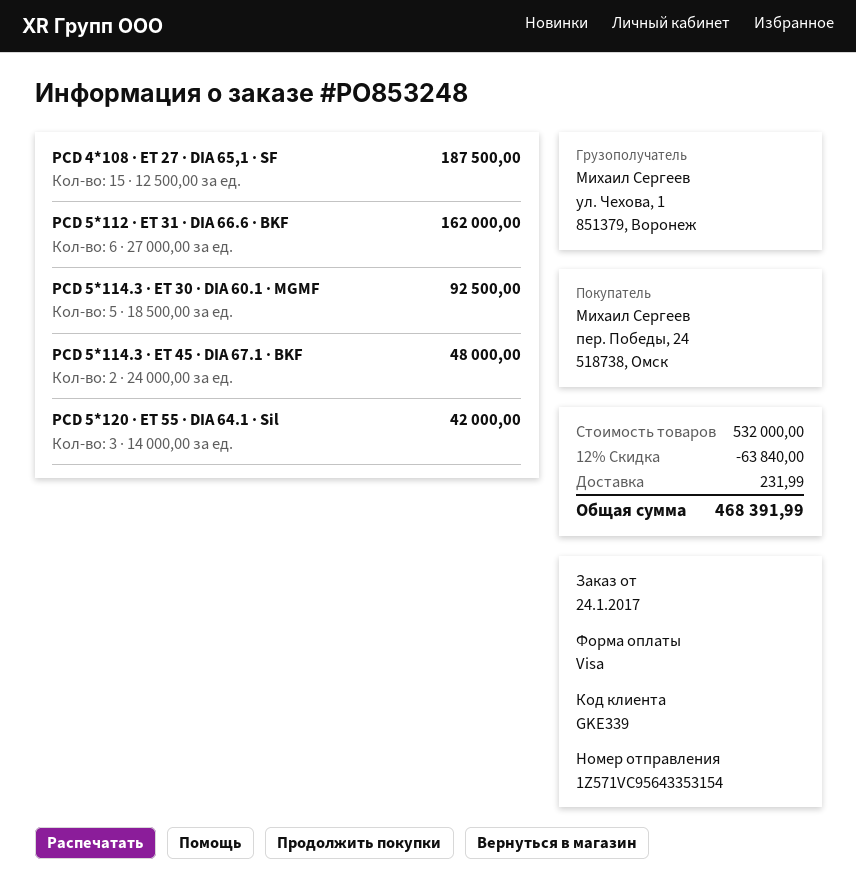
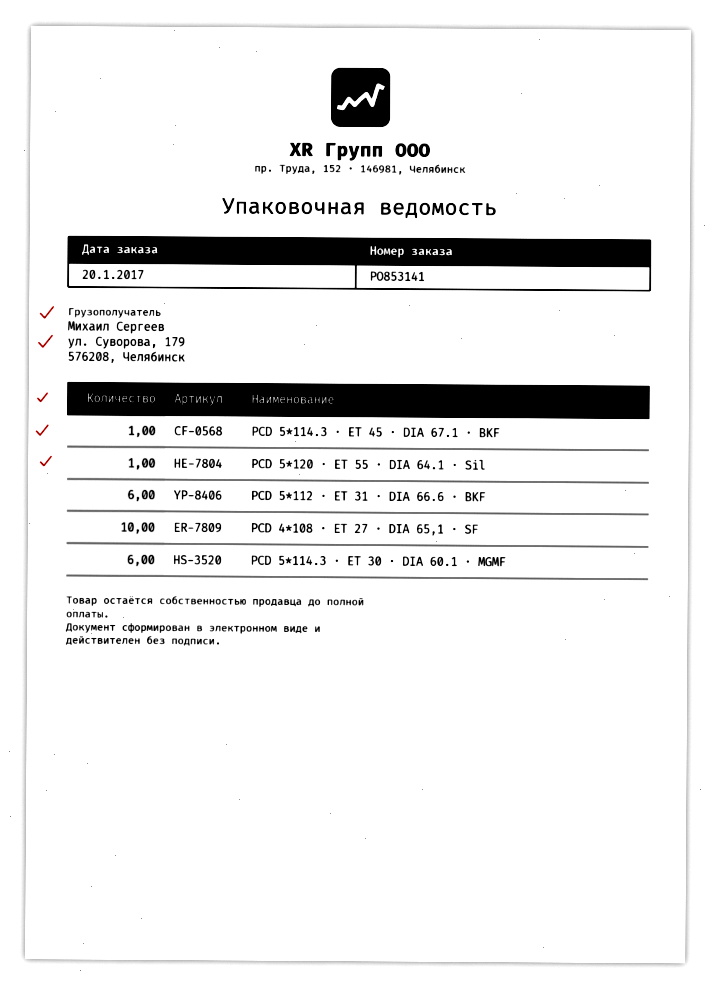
order number: PO853248 -> PO853141
order date: 2017-01-24 -> 2017-01-20
ship to: ул. Чехова, 1, 851379, Воронеж -> ул. Суворова, 179, 576208, Челябинск
PCD 4*108 · ET 27 · DIA 65,1 · SF: 15 -> 10
PCD 5*114.3 · ET 30 · DIA 60.1 · MGMF: 5 -> 6
PCD 5*114.3 · ET 45 · DIA 67.1 · BKF: 2 -> 1
PCD 5*120 · ET 55 · DIA 64.1 · Sil: 3 -> 1

